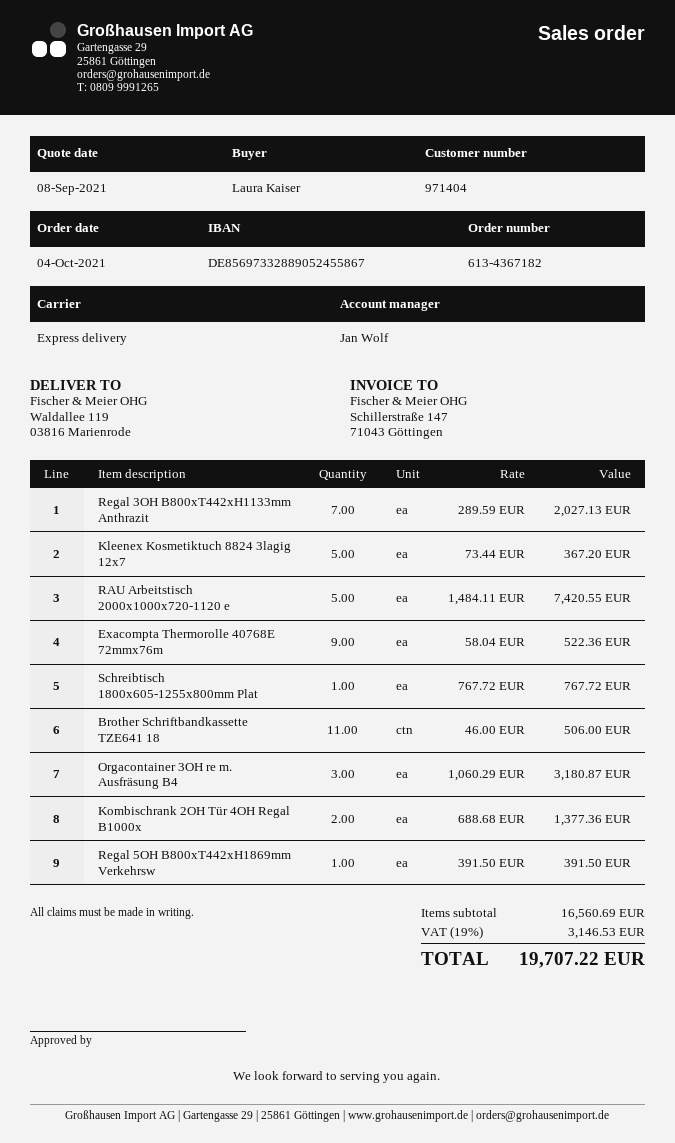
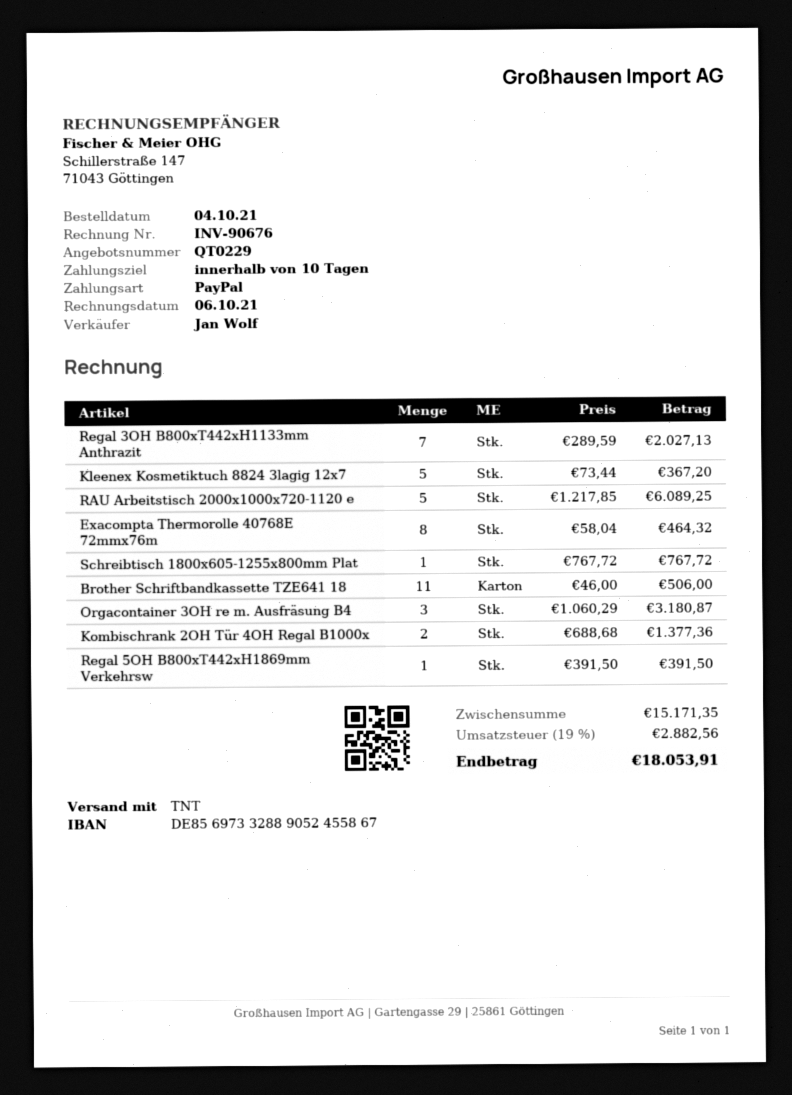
shipping method: express -> TNT
RAU Arbeitstisch 2000x1000x720-1120 e: 5 x 1484.11 = 7420.55 -> 5 x 1217.85 = 6089.25
Exacompta Thermorolle 40768E 72mmx76m: 9 x 58.04 = 522.36 -> 8 x 58.04 = 464.32
subtotal: 16560.69 -> 15171.35
tax: 19% = 3146.53 -> 19% = 2882.56
total: 19707.22 -> 18053.91

